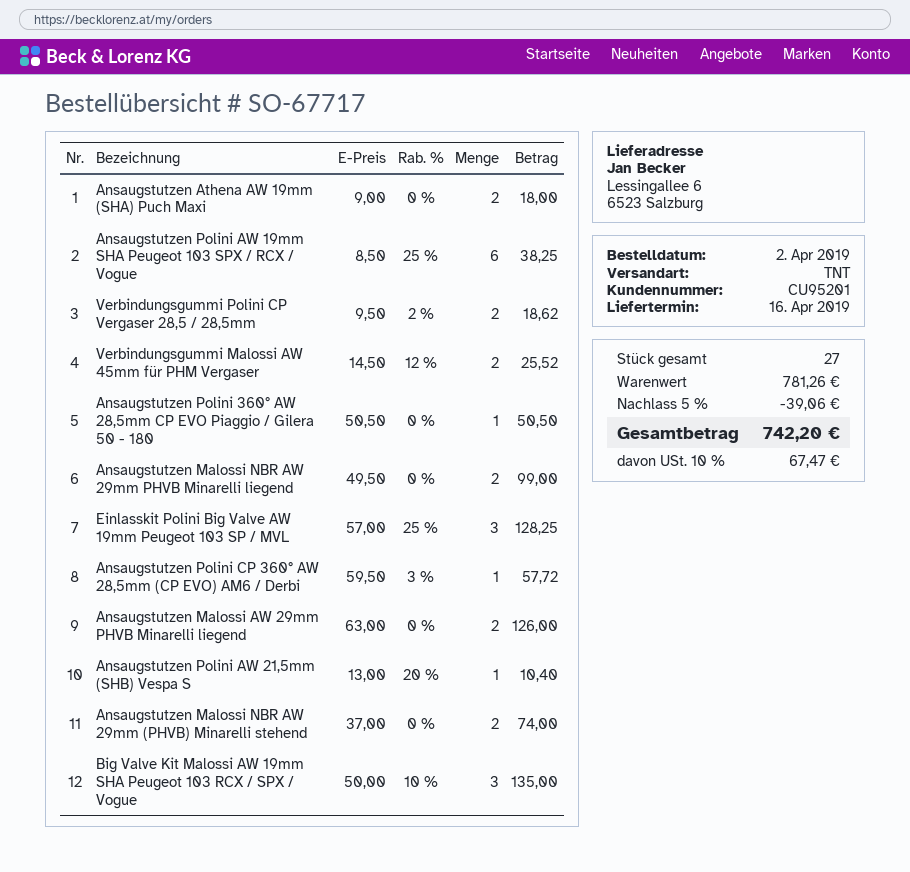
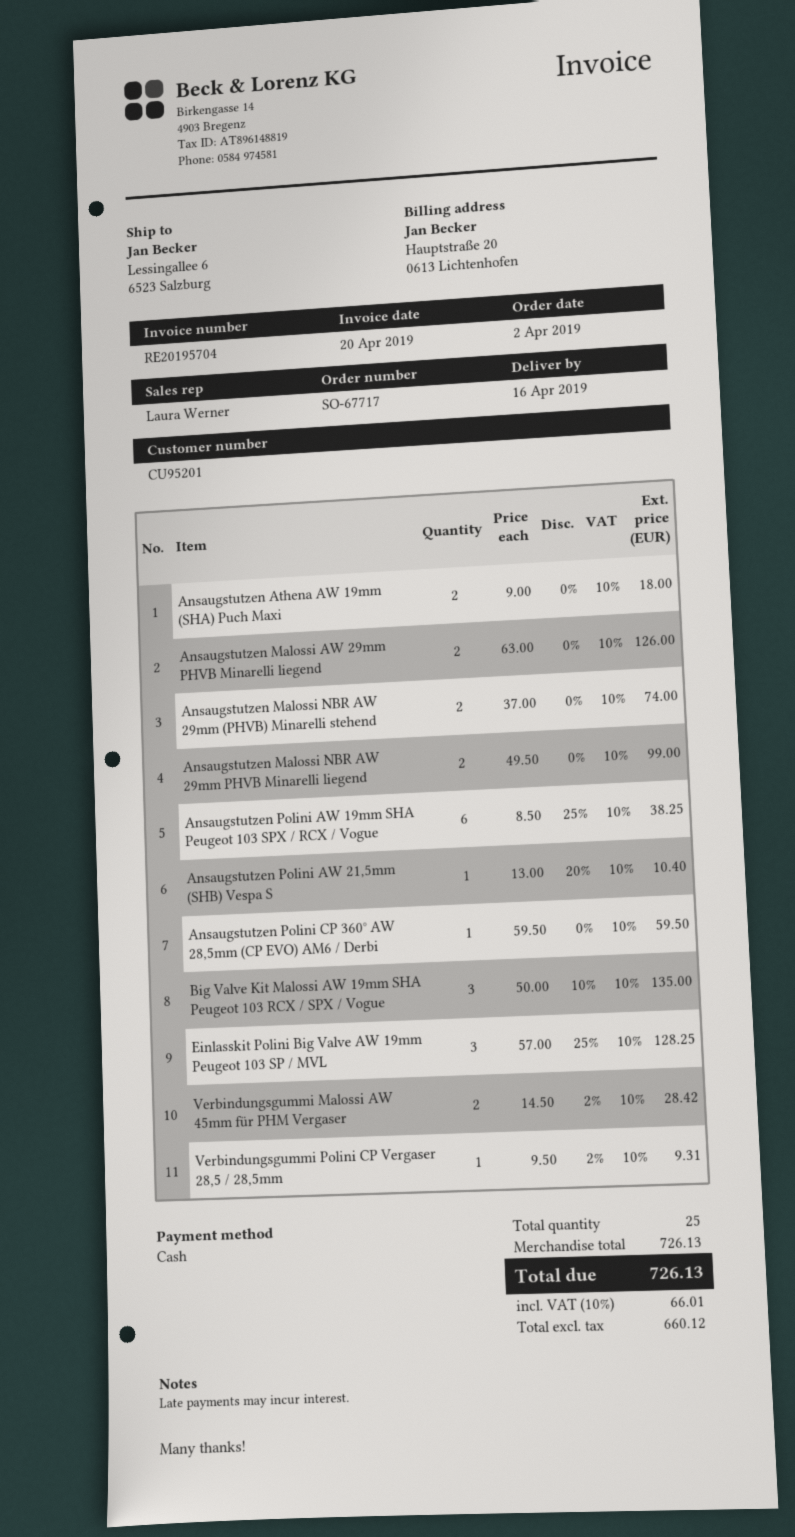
Verbindungsgummi Polini CP Vergaser 28,5 / 28,5mm: 2 x 9.50 - 2% = 18.62 -> 1 x 9.50 - 2% = 9.31
Verbindungsgummi Malossi AW 45mm für PHM Vergaser: 2 x 14.50 - 12% = 25.52 -> 2 x 14.50 - 2% = 28.42
Ansaugstutzen Polini 360° AW 28,5mm CP EVO Piaggio / Gilera 50 - 180: 1 x 50.50 = 50.50 -> none
Ansaugstutzen Polini CP 360° AW 28,5mm (CP EVO) AM6 / Derbi: 1 x 59.50 - 3% = 57.72 -> 1 x 59.50 = 59.50
total quantity: 27 -> 25
subtotal: 781.26 -> 726.13
discount: 5% = 39.06 -> none
tax: 10% = 67.47 -> 10% = 66.01
total: 742.20 -> 726.13

